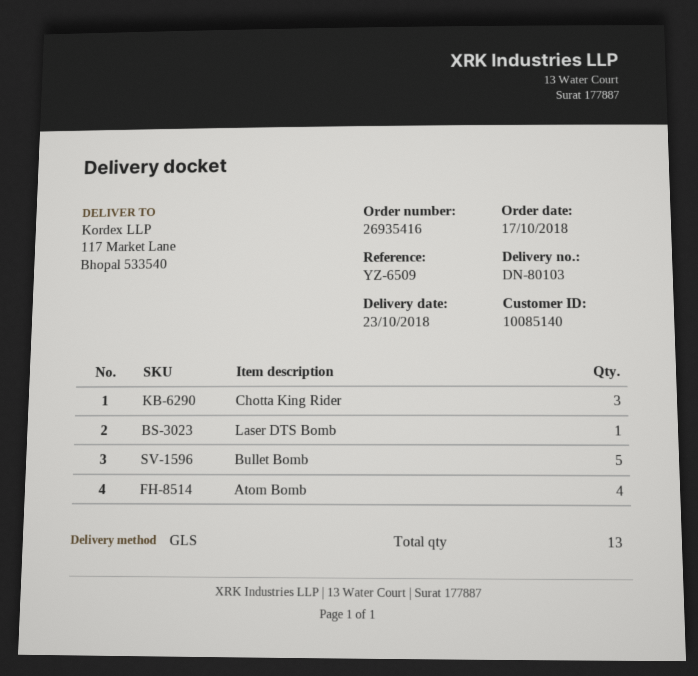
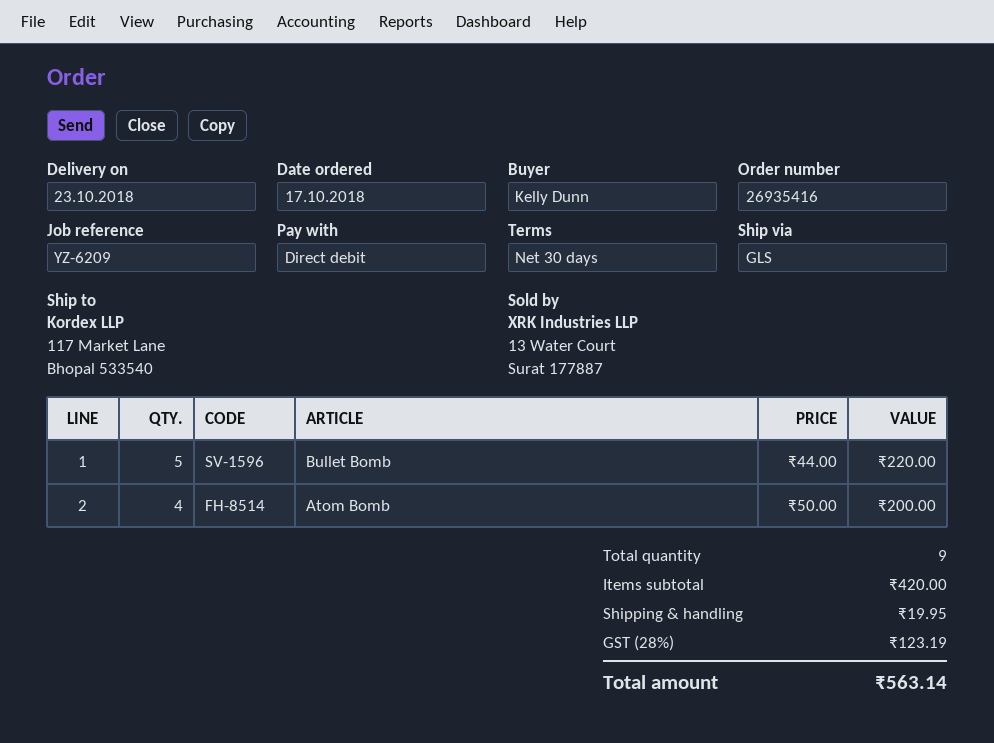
reference: YZ-6509 -> YZ-6209
Chotta King Rider: 3 -> none
Laser DTS Bomb: 1 -> none
total quantity: 13 -> 9

